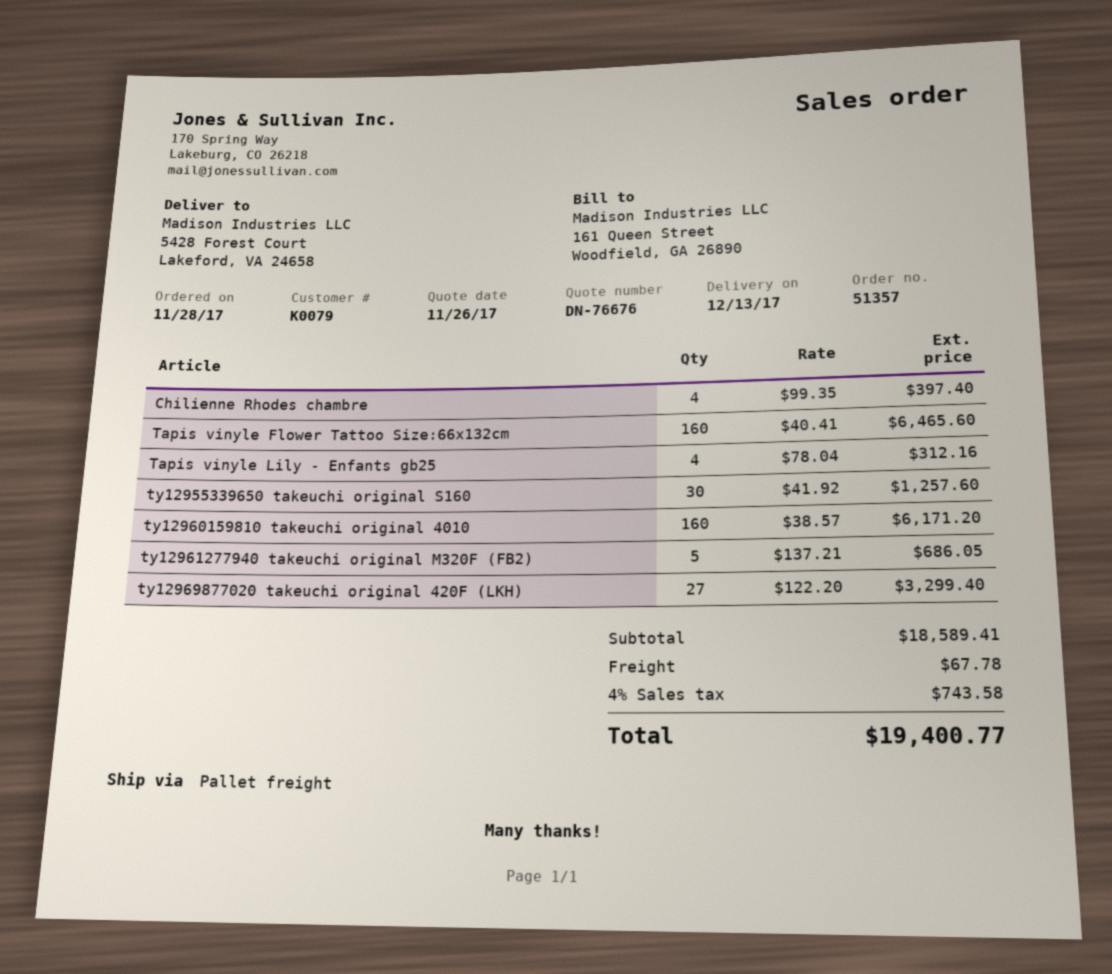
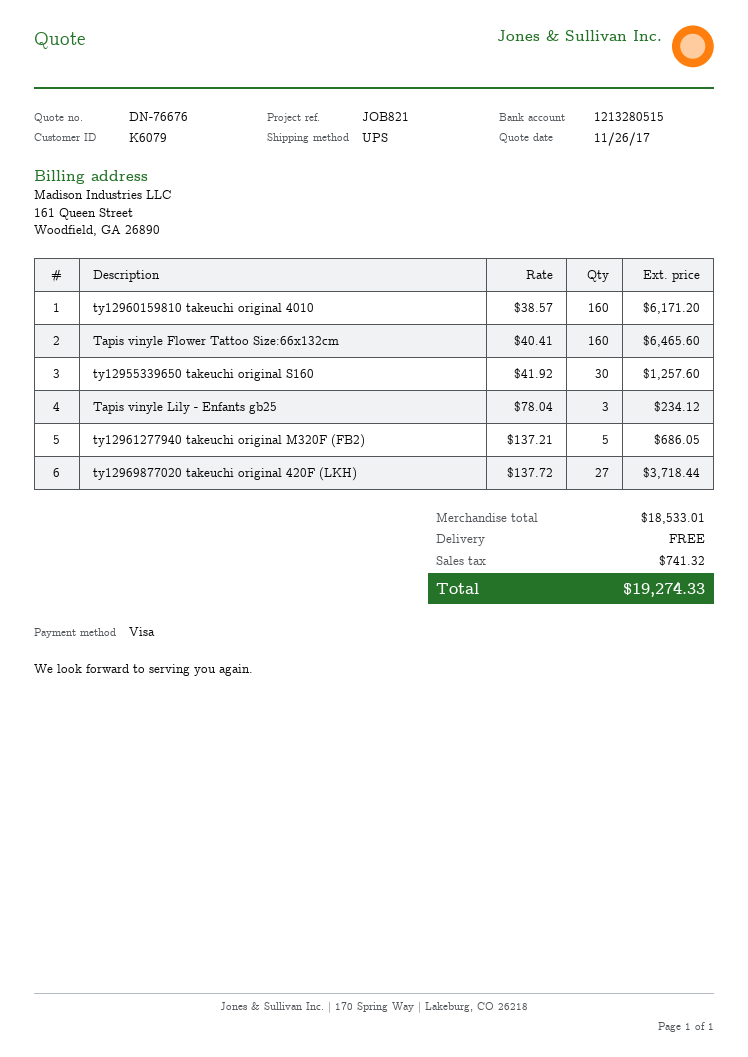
customer number: K0079 -> K6079
shipping method: pallet freight -> UPS
Chilienne Rhodes chambre: 4 x 99.35 = 397.40 -> none
Tapis vinyle Lily - Enfants gb25: 4 x 78.04 = 312.16 -> 3 x 78.04 = 234.12
ty12969877020 takeuchi original 420F (LKH): 27 x 122.20 = 3299.40 -> 27 x 137.72 = 3718.44
subtotal: 18589.41 -> 18533.01
shipping: 67.78 -> 0.00
tax: 743.58 -> 741.32
total: 19400.77 -> 19274.33

